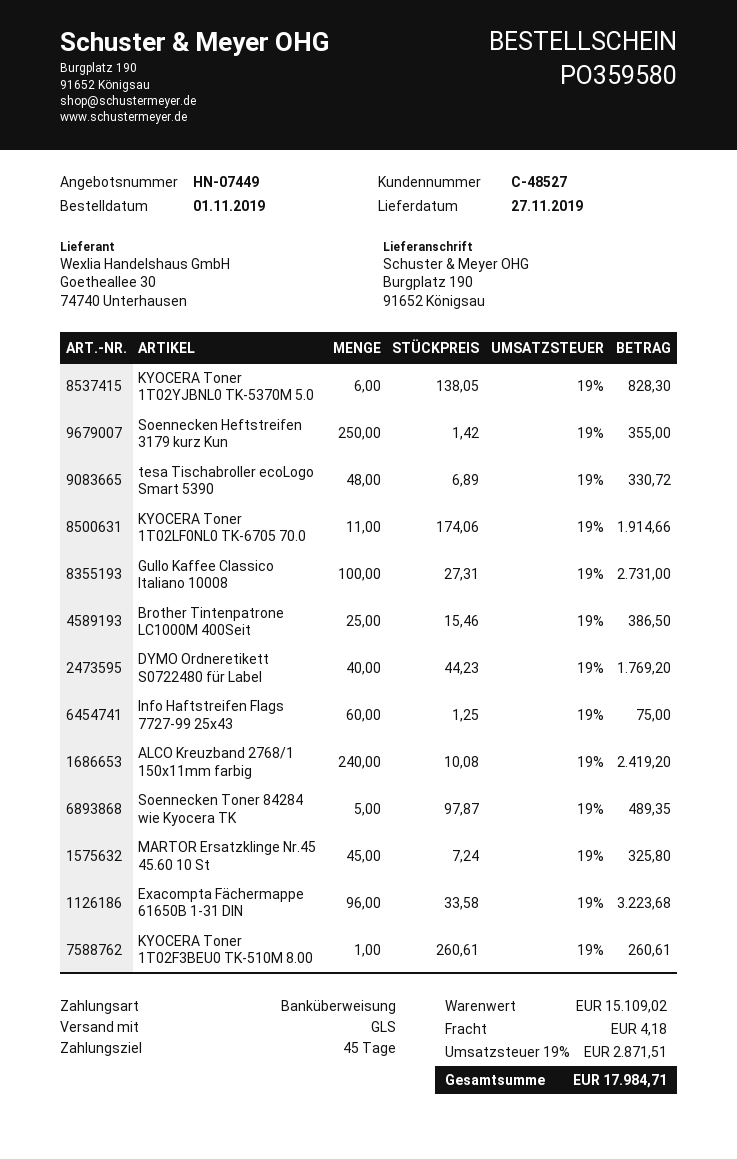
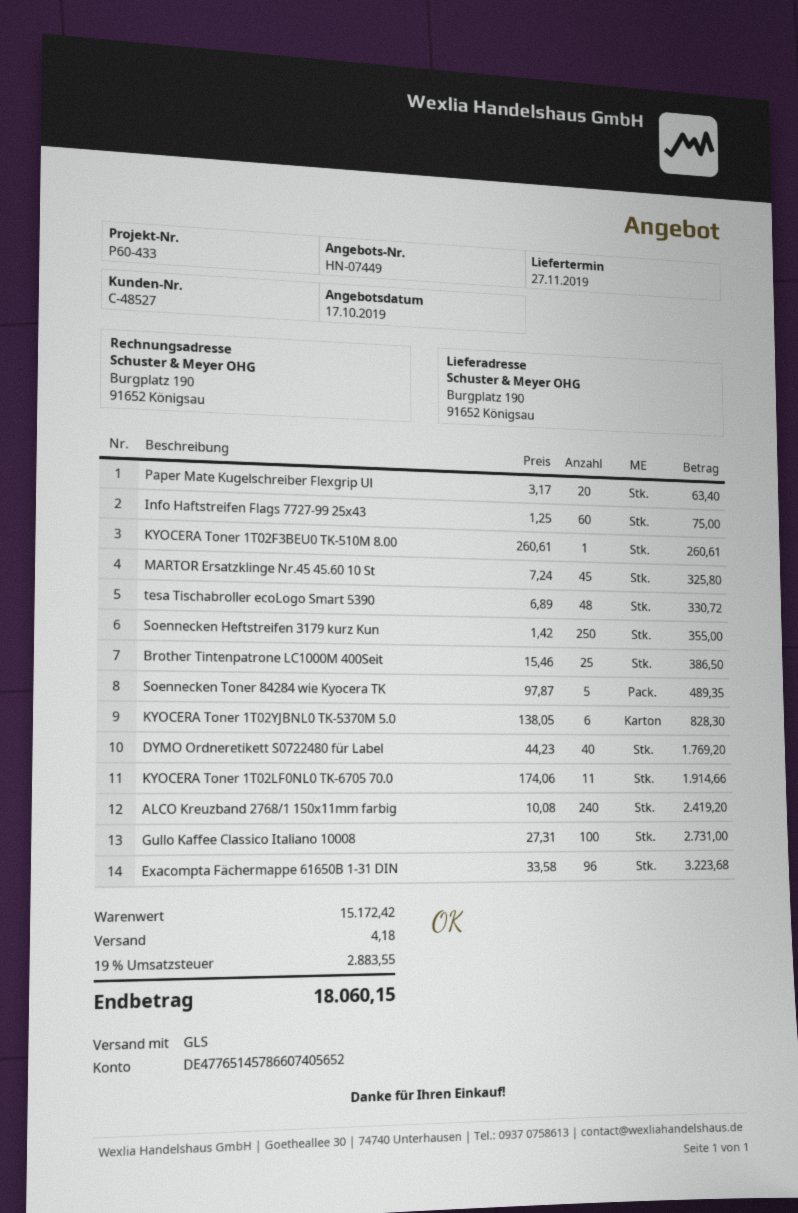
Paper Mate Kugelschreiber Flexgrip Ul: none -> 20 x 3.17 = 63.40
subtotal: 15109.02 -> 15172.42
tax: 19% = 2871.51 -> 19% = 2883.55
total: 17984.71 -> 18060.15

